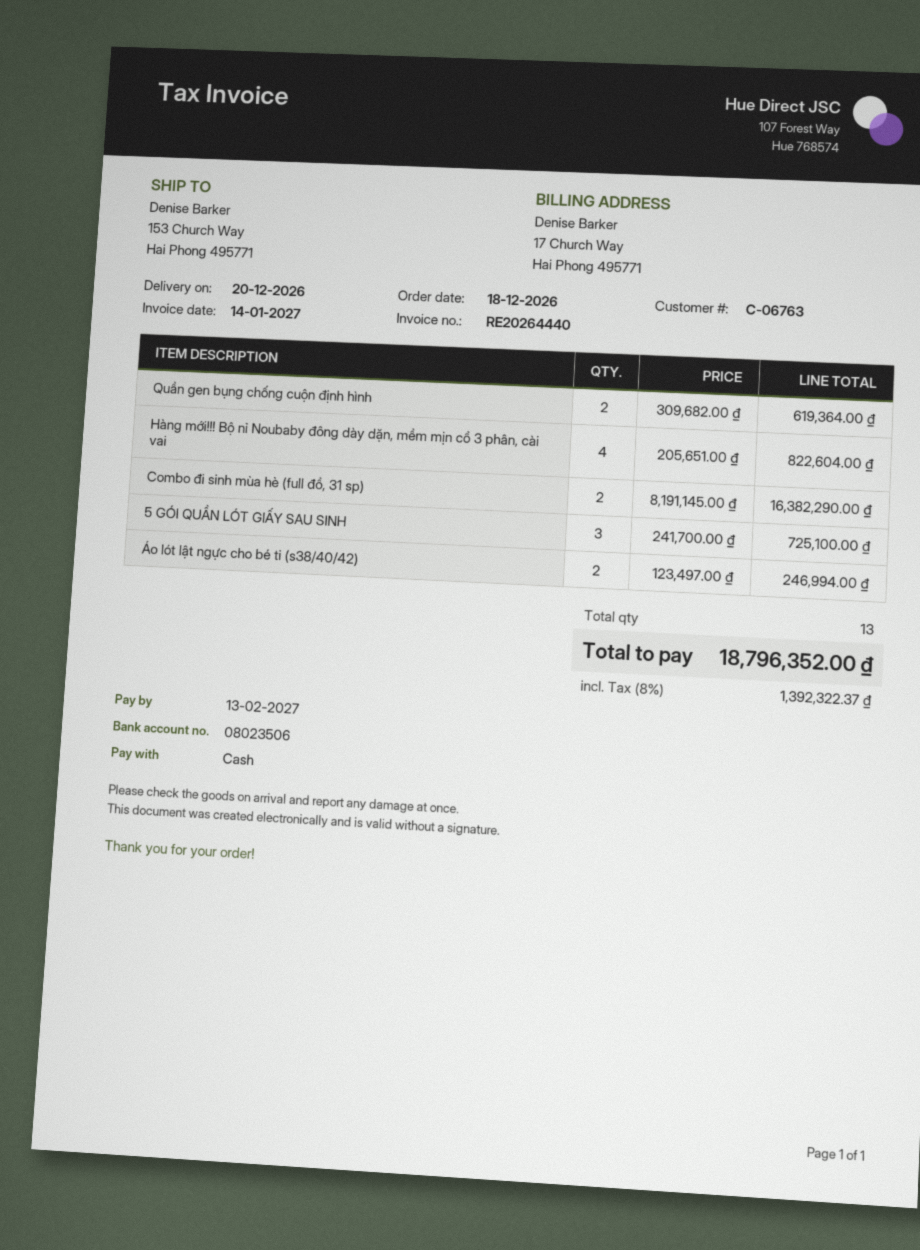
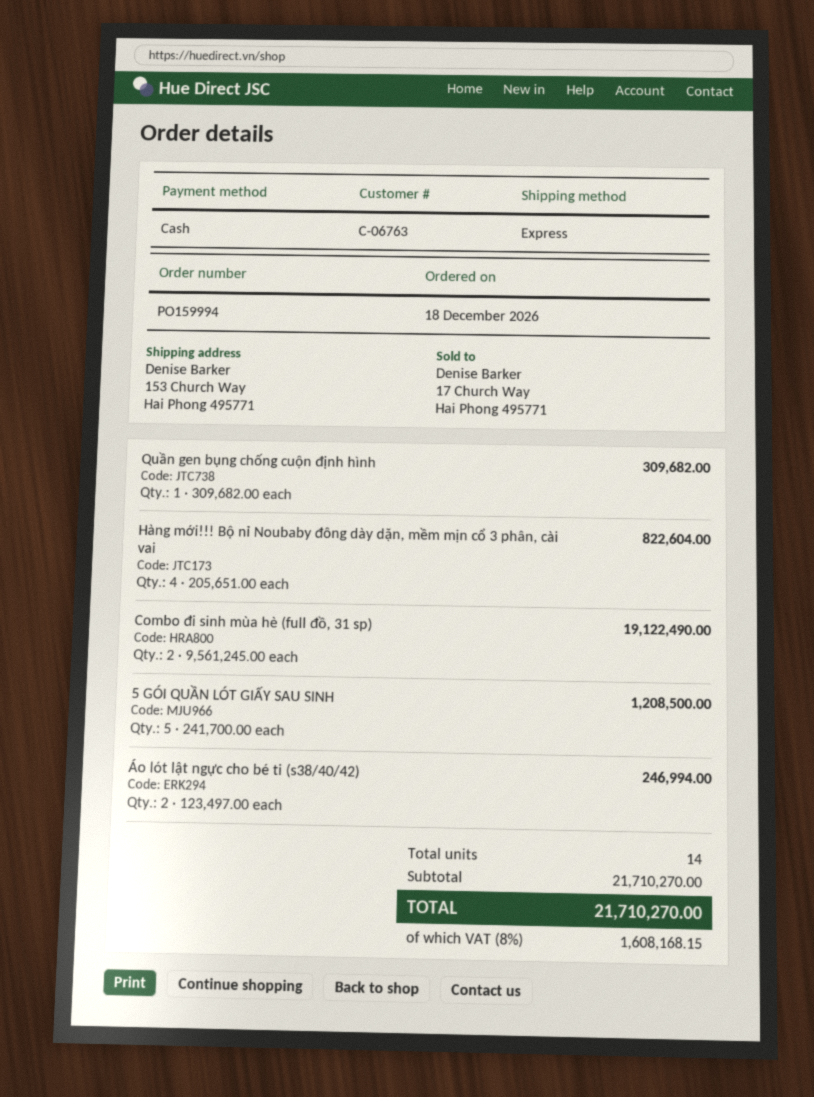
Quần gen bụng chống cuộn định hình: 2 x 309682.00 = 619364.00 -> 1 x 309682.00 = 309682.00
Combo đi sinh mùa hè (full đồ, 31 sp): 2 x 8191145.00 = 16382290.00 -> 2 x 9561245.00 = 19122490.00
5 GÓI QUẦN LÓT GIẤY SAU SINH: 3 x 241700.00 = 725100.00 -> 5 x 241700.00 = 1208500.00
total quantity: 13 -> 14
tax: 8% = 1392322.37 -> 8% = 1608168.15
total: 18796352.00 -> 21710270.00

